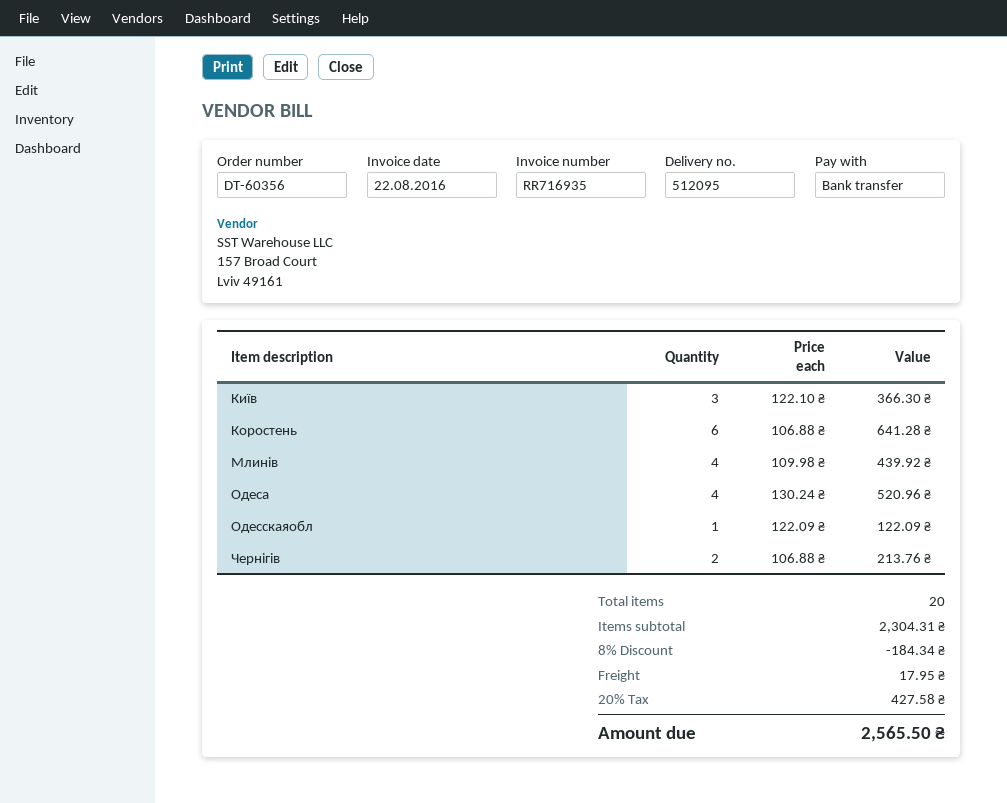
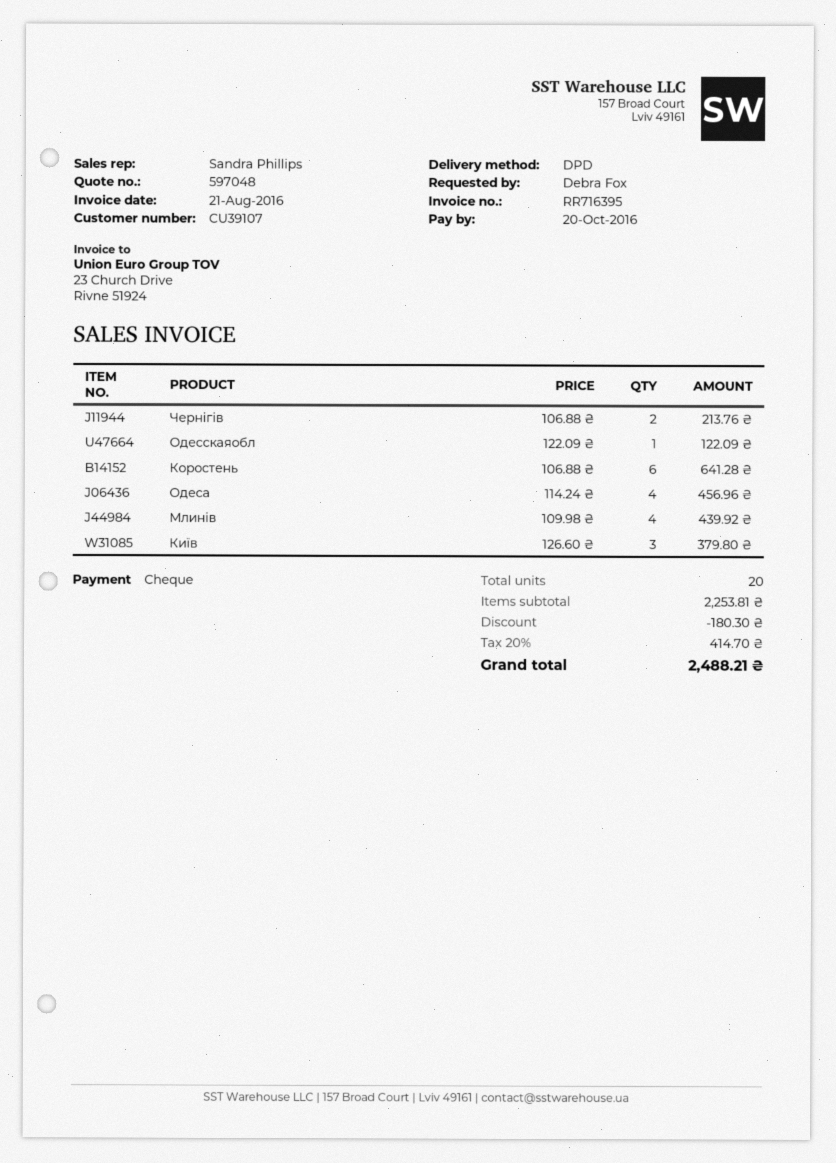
invoice number: RR716935 -> RR716395
invoice date: 2016-08-22 -> 2016-08-21
payment method: bank transfer -> cheque
Київ: 3 x 122.10 = 366.30 -> 3 x 126.60 = 379.80
Одеса: 4 x 130.24 = 520.96 -> 4 x 114.24 = 456.96
subtotal: 2304.31 -> 2253.81
discount: 184.34 -> 180.30
shipping: 17.95 -> none
tax: 20% = 427.58 -> 20% = 414.70
total: 2565.50 -> 2488.21

